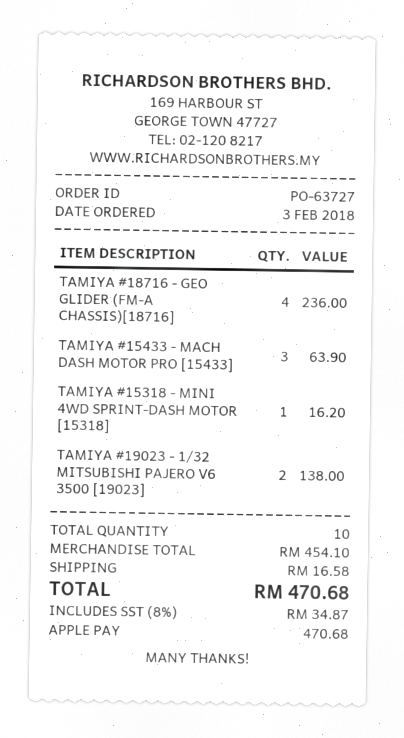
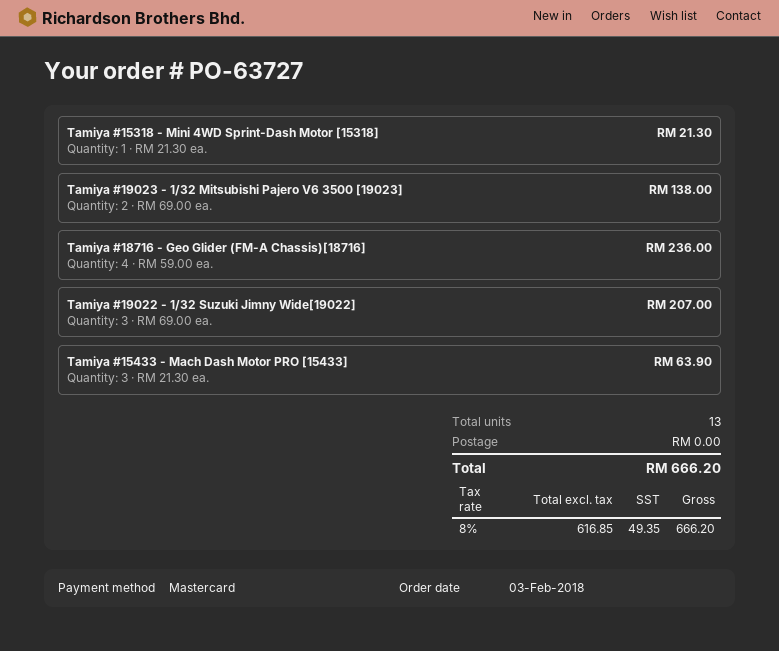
payment method: Apple Pay -> Mastercard
TAMIYA #15318 - MINI 4WD SPRINT-DASH MOTOR [15318]: 1 for 16.20 -> 1 for 21.30
Tamiya #19022 - 1/32 Suzuki Jimny Wide[19022]: none -> 3 for 207.00
total quantity: 10 -> 13
shipping: 16.58 -> 0.00
tax: 8% = 34.87 -> 8% = 49.35
total: 470.68 -> 666.20

